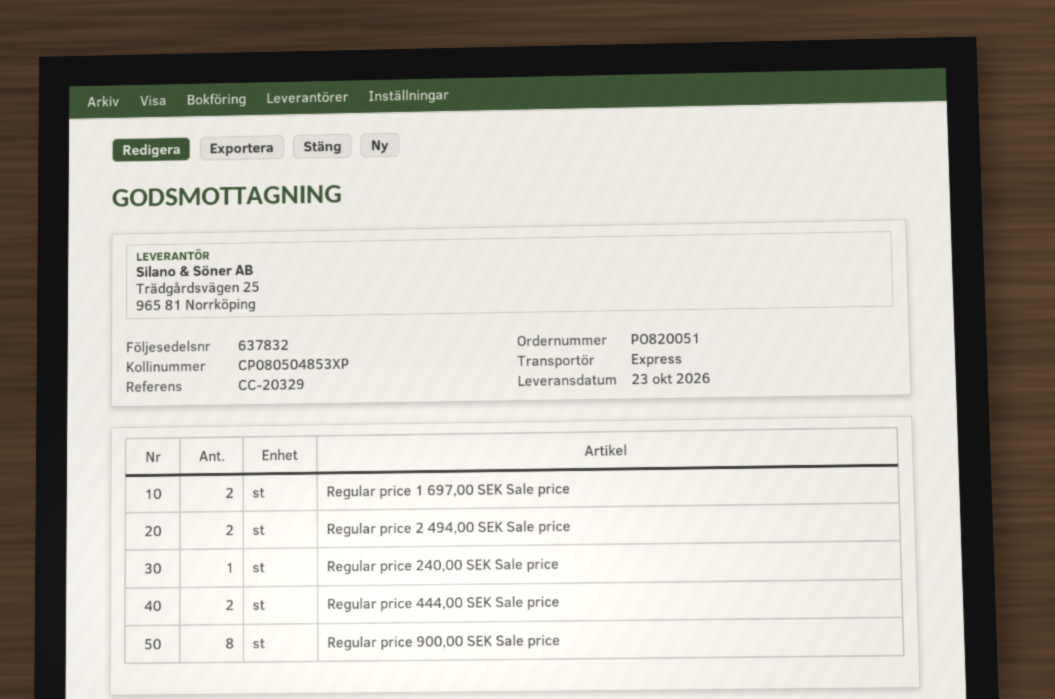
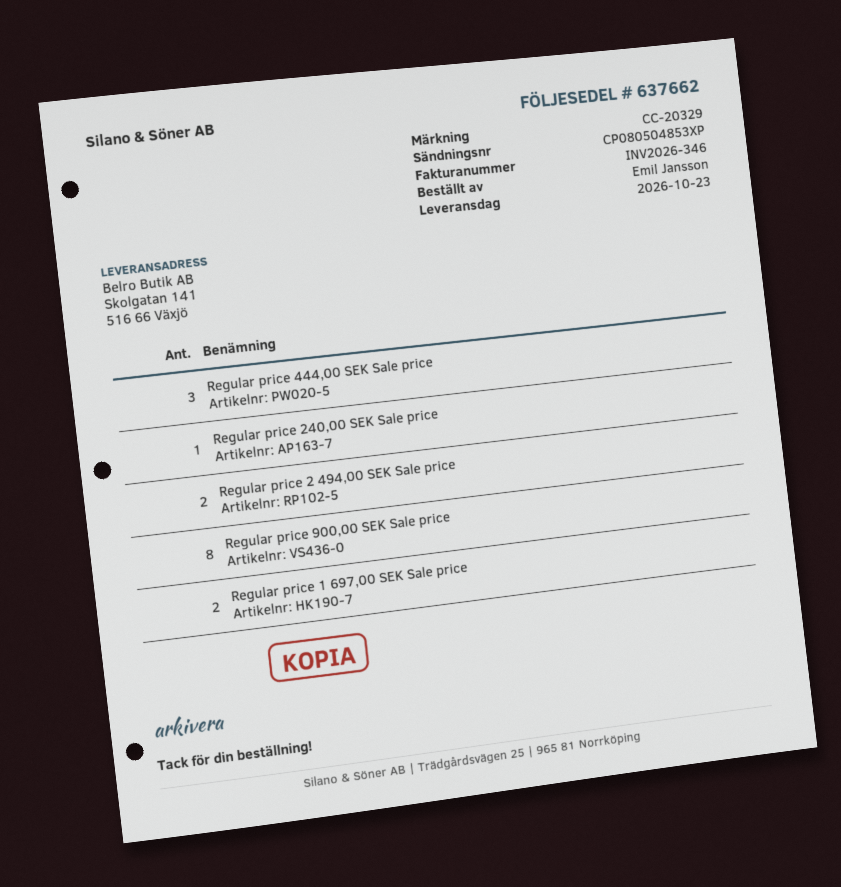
delivery note number: 637832 -> 637662
Regular price 444,00 SEK Sale price: 2 -> 3

